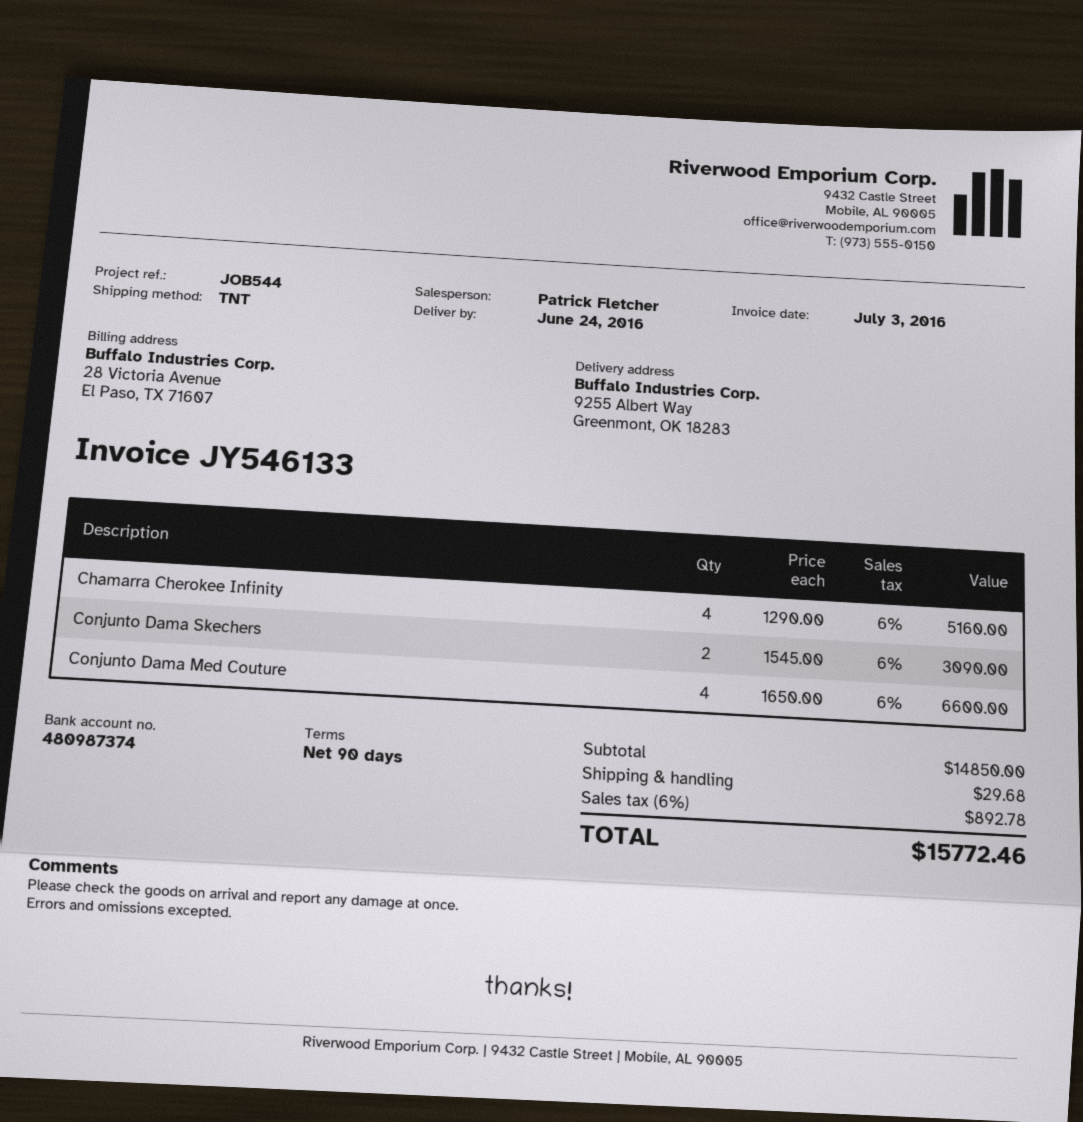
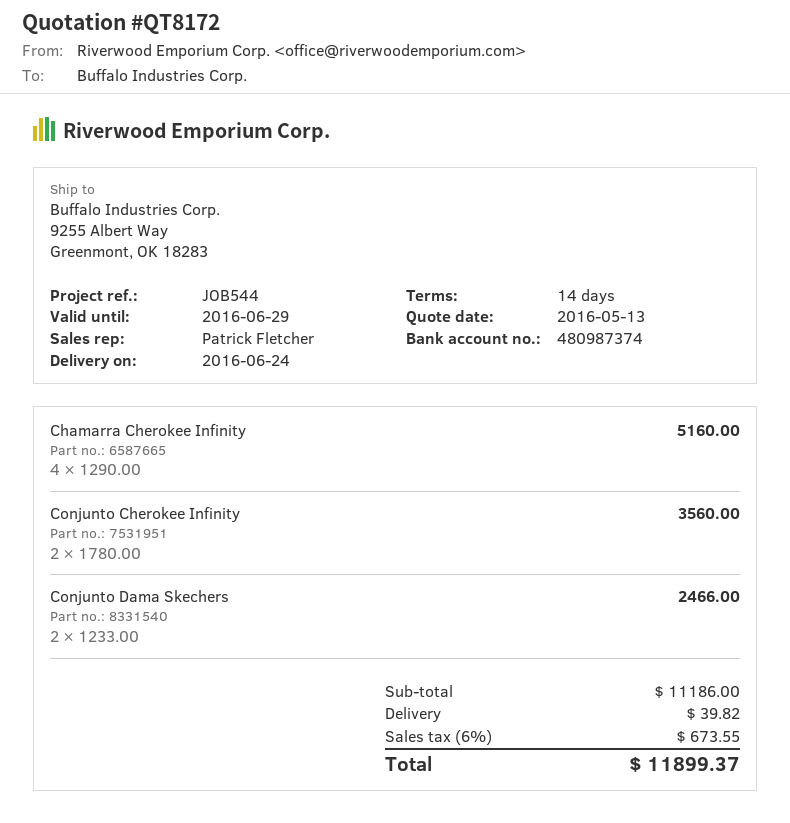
payment terms: 90 days -> 14 days
Conjunto Dama Skechers: 2 x 1545.00 = 3090.00 -> 2 x 1233.00 = 2466.00
Conjunto Dama Med Couture: 4 x 1650.00 = 6600.00 -> none
Conjunto Cherokee Infinity: none -> 2 x 1780.00 = 3560.00
subtotal: 14850.00 -> 11186.00
shipping: 29.68 -> 39.82
tax: 6% = 892.78 -> 6% = 673.55
total: 15772.46 -> 11899.37

